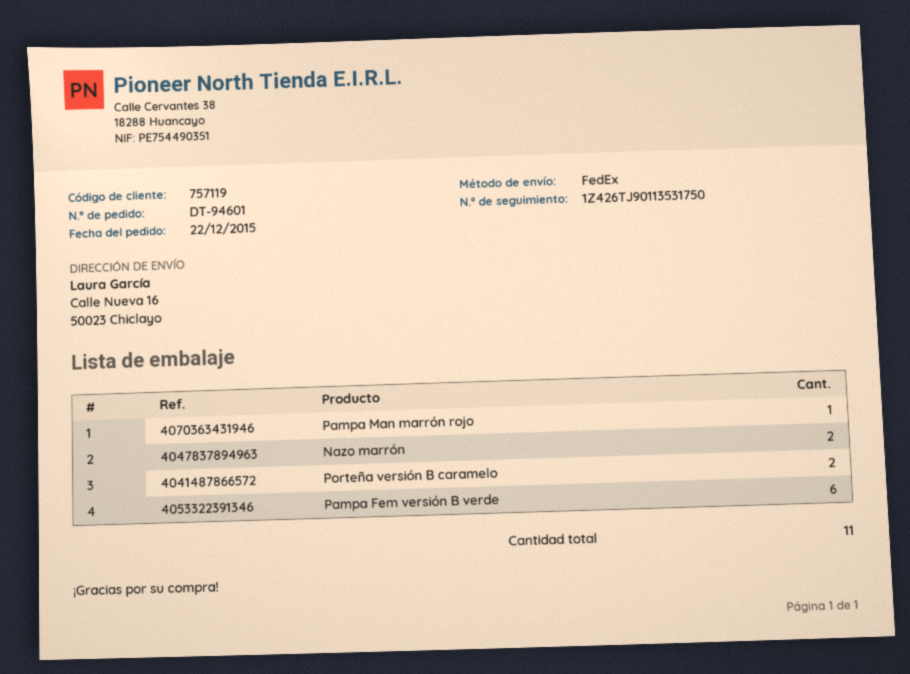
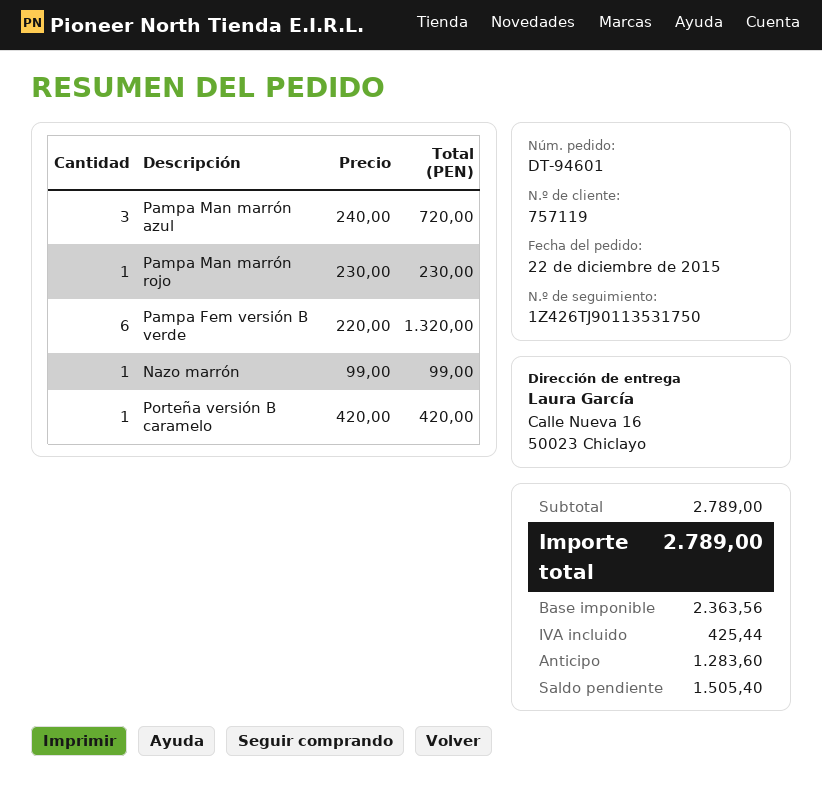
Nazo marrón: 2 -> 1
Porteña versión B caramelo: 2 -> 1
Pampa Man marrón azul: none -> 3

